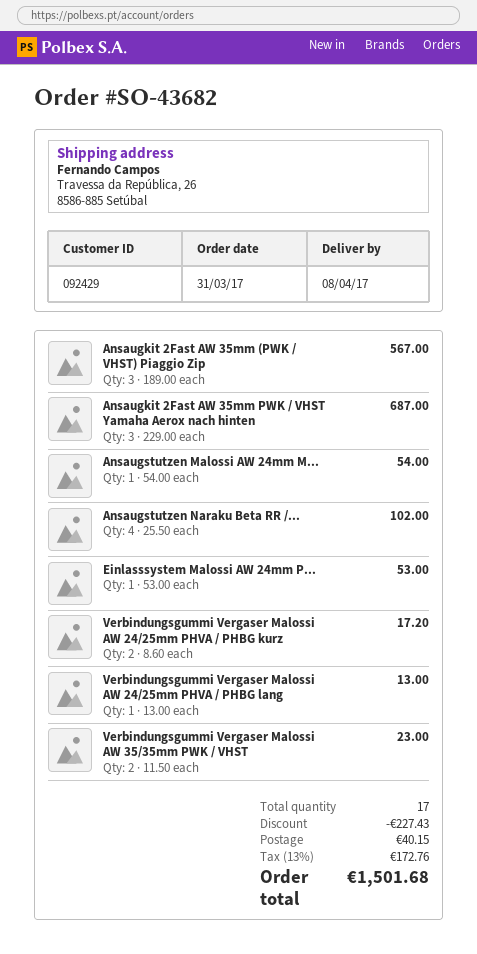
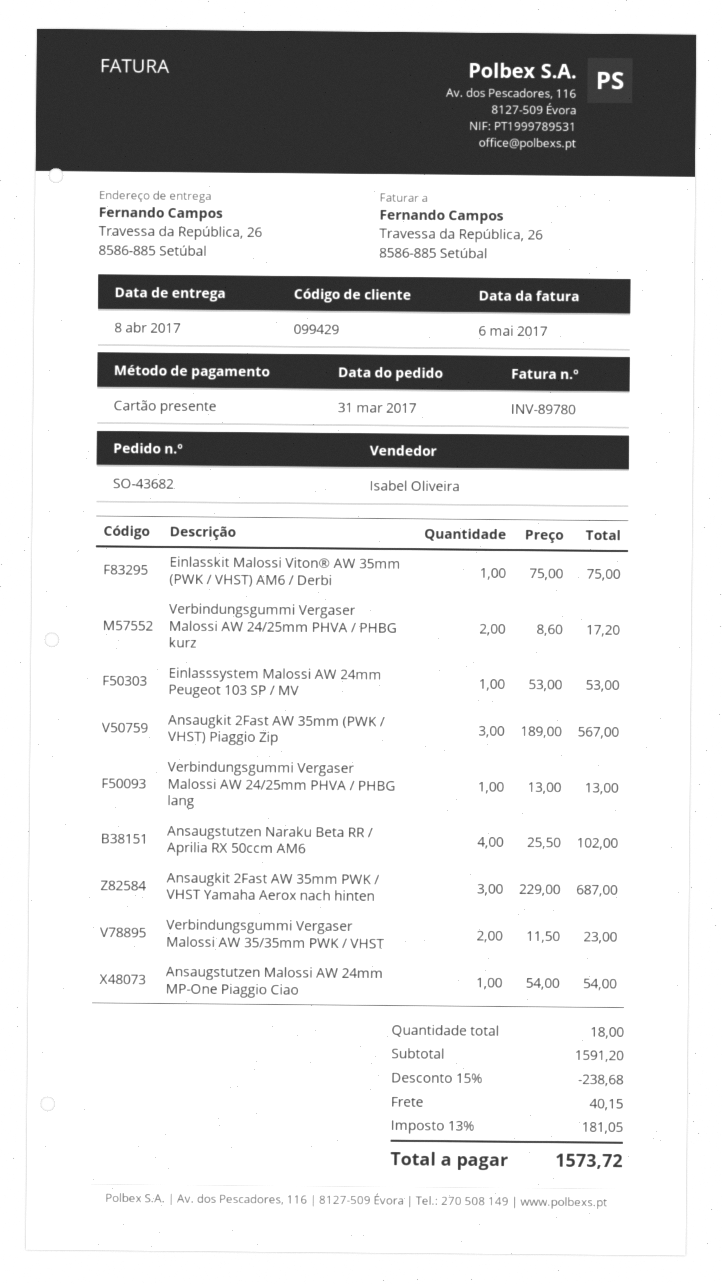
customer number: 092429 -> 099429
Einlasskit Malossi Viton® AW 35mm (PWK / VHST) AM6 / Derbi: none -> 1 x 75.00 = 75.00
total quantity: 17 -> 18
discount: 227.43 -> 238.68
tax: 13% = 172.76 -> 13% = 181.05
total: 1501.68 -> 1573.72

